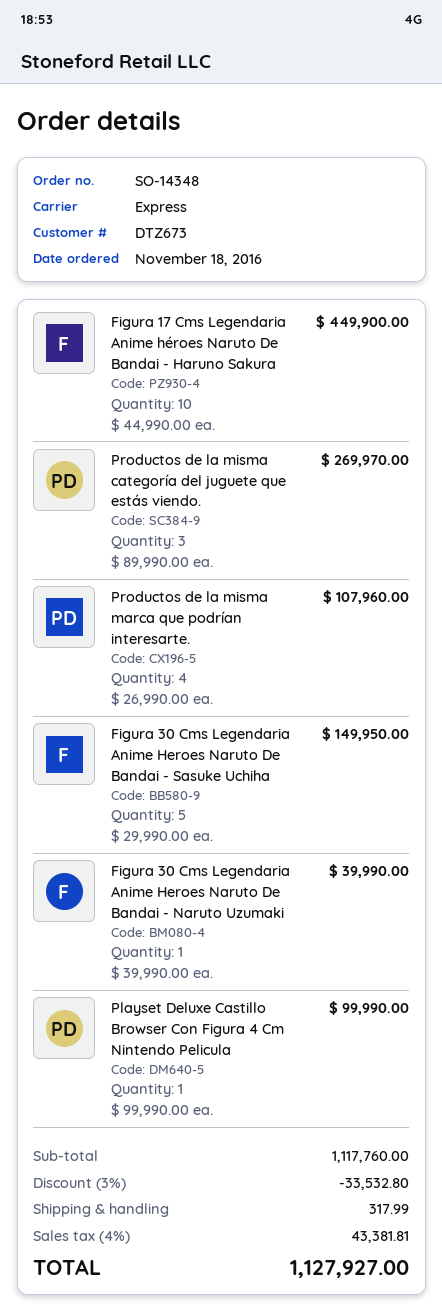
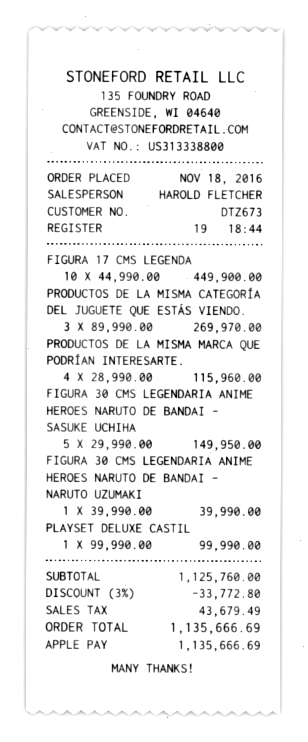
Productos de la misma marca que podrían interesarte.: 4 x 26990.00 = 107960.00 -> 4 x 28990.00 = 115960.00
subtotal: 1117760.00 -> 1125760.00
discount: 3% = 33532.80 -> 3% = 33772.80
shipping: 317.99 -> none
tax: 43381.81 -> 43679.49
total: 1127927.00 -> 1135666.69

